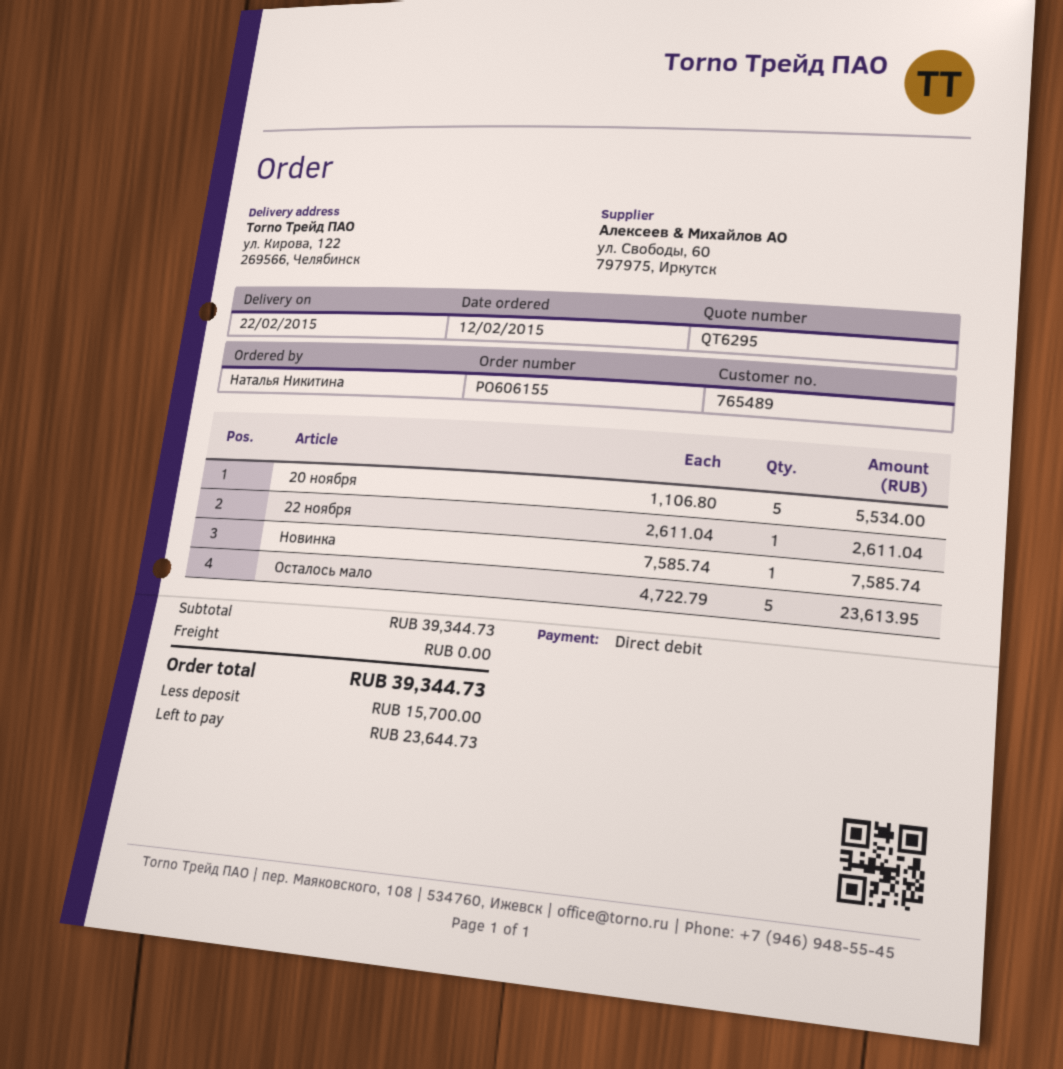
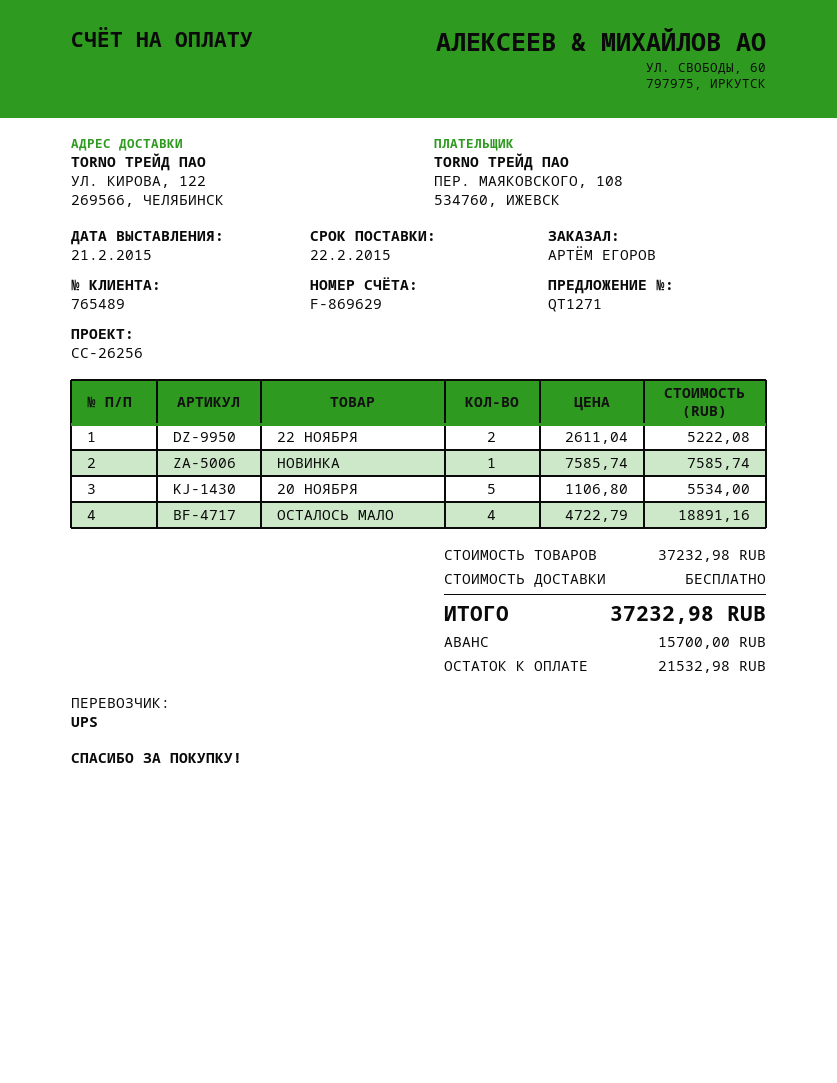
quote number: QT6295 -> QT1271
ordered by: Наталья Никитина -> АРТЁМ ЕГОРОВ
22 ноября: 1 x 2611.04 = 2611.04 -> 2 x 2611.04 = 5222.08
Осталось мало: 5 x 4722.79 = 23613.95 -> 4 x 4722.79 = 18891.16
subtotal: 39344.73 -> 37232.98
total: 39344.73 -> 37232.98
balance: 23644.73 -> 21532.98

